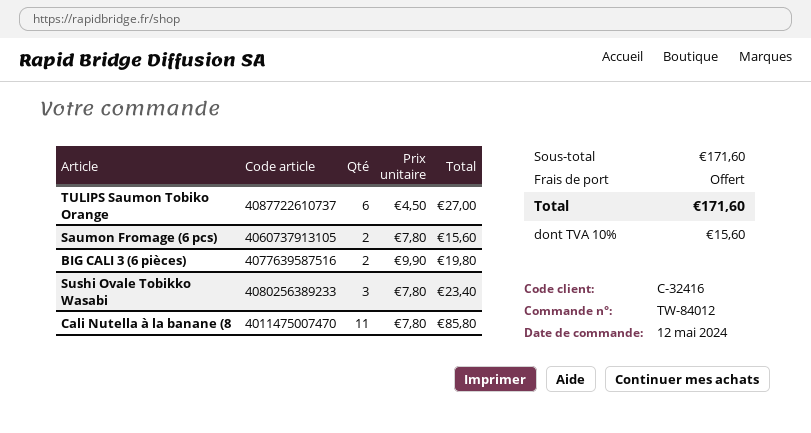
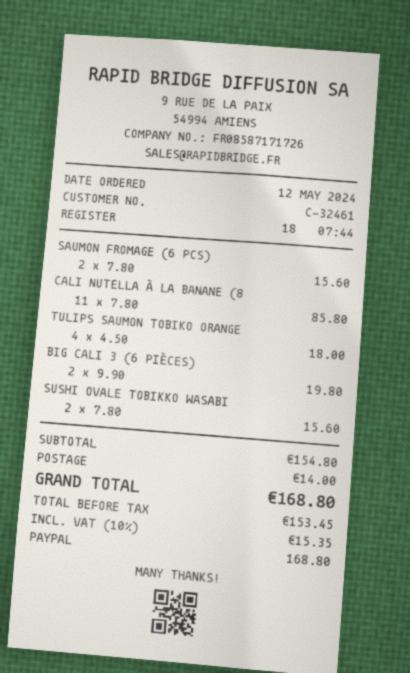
customer number: C-32416 -> C-32461
TULIPS Saumon Tobiko Orange: 6 x 4.50 = 27.00 -> 4 x 4.50 = 18.00
Sushi Ovale Tobikko Wasabi: 3 x 7.80 = 23.40 -> 2 x 7.80 = 15.60
subtotal: 171.60 -> 154.80
shipping: 0.00 -> 14.00
tax: 10% = 15.60 -> 10% = 15.35
total: 171.60 -> 168.80

